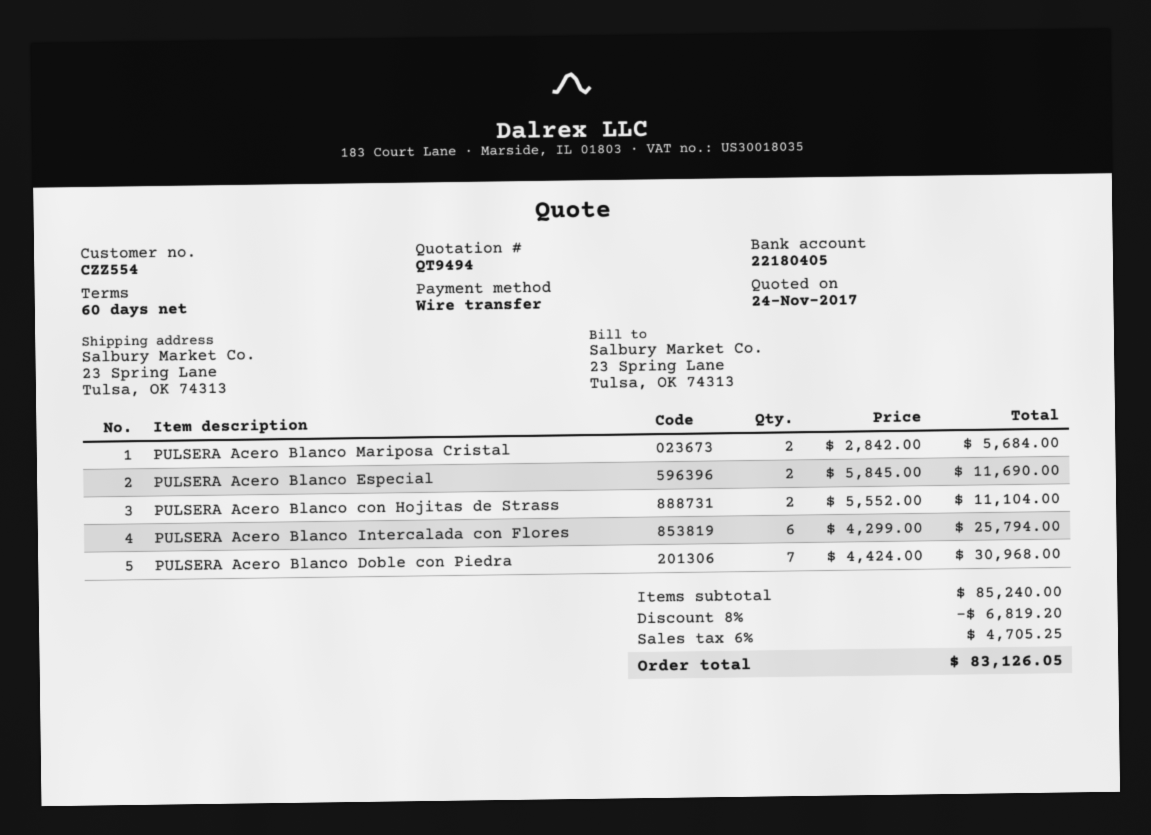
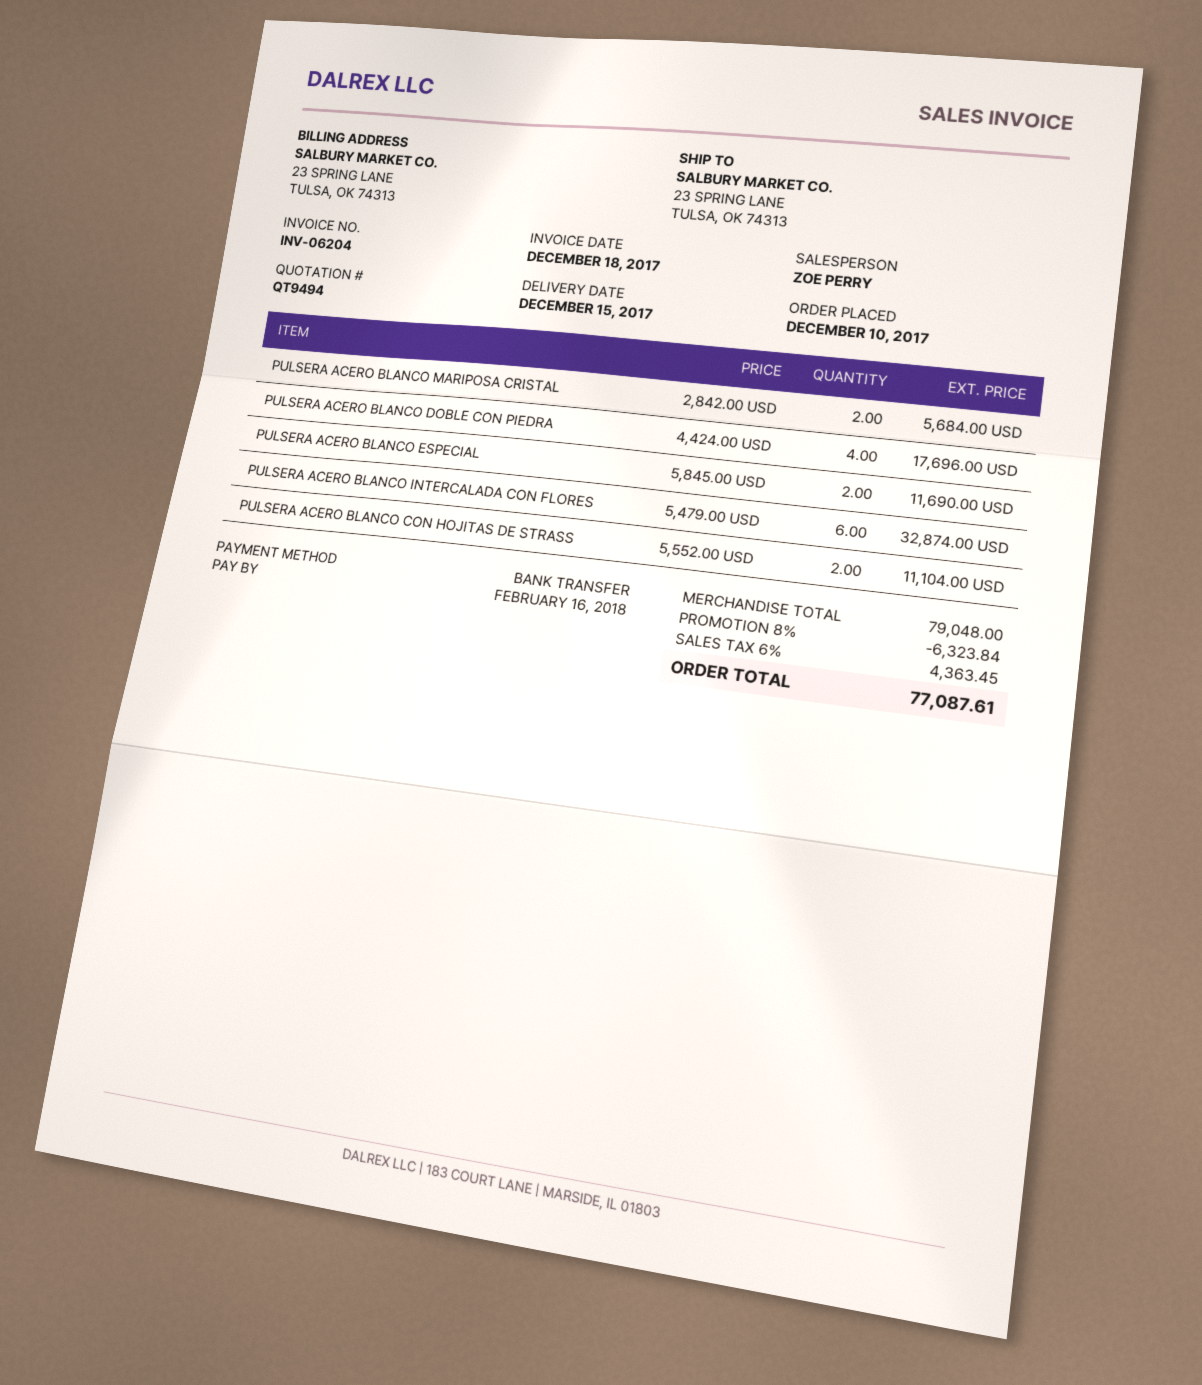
PULSERA Acero Blanco Intercalada con Flores: 6 x 4299.00 = 25794.00 -> 6 x 5479.00 = 32874.00
PULSERA Acero Blanco Doble con Piedra: 7 x 4424.00 = 30968.00 -> 4 x 4424.00 = 17696.00
subtotal: 85240.00 -> 79048.00
discount: 8% = 6819.20 -> 8% = 6323.84
tax: 6% = 4705.25 -> 6% = 4363.45
total: 83126.05 -> 77087.61

